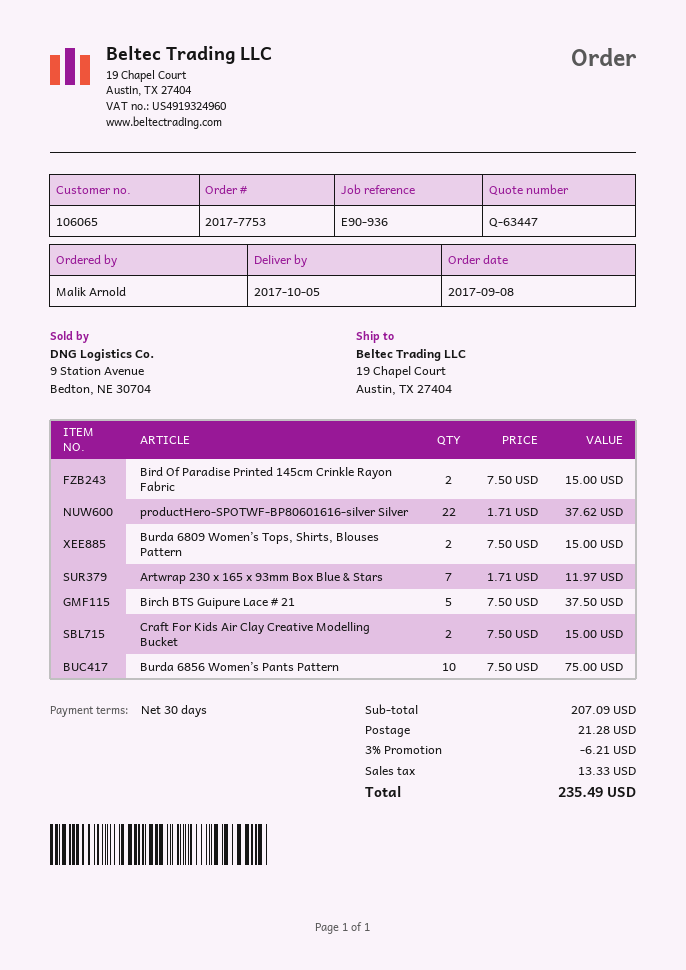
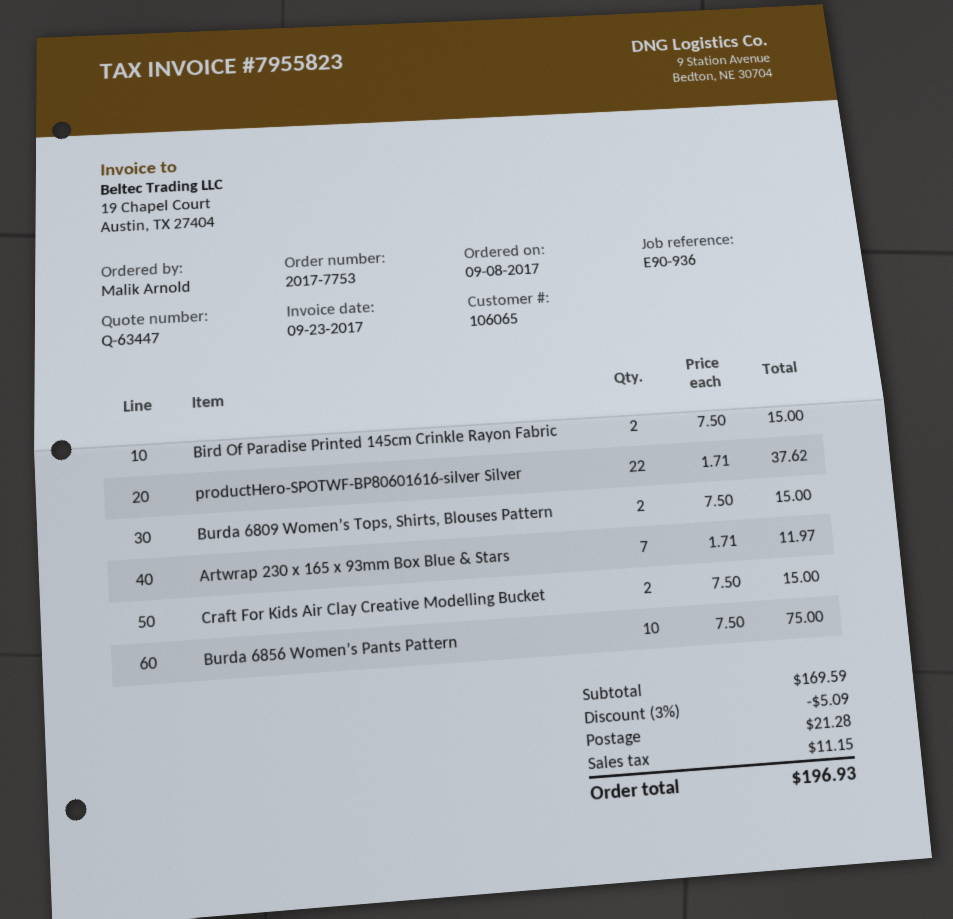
Birch BTS Guipure Lace # 21: 5 x 7.50 = 37.50 -> none
subtotal: 207.09 -> 169.59
discount: 3% = 6.21 -> 3% = 5.09
tax: 13.33 -> 11.15
total: 235.49 -> 196.93

